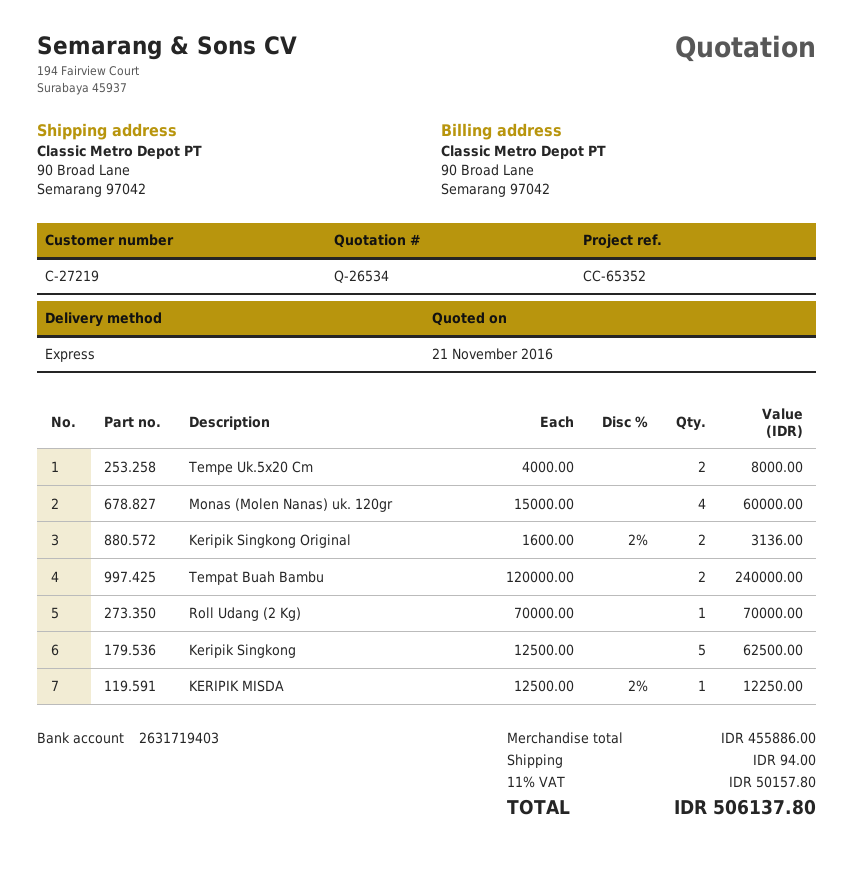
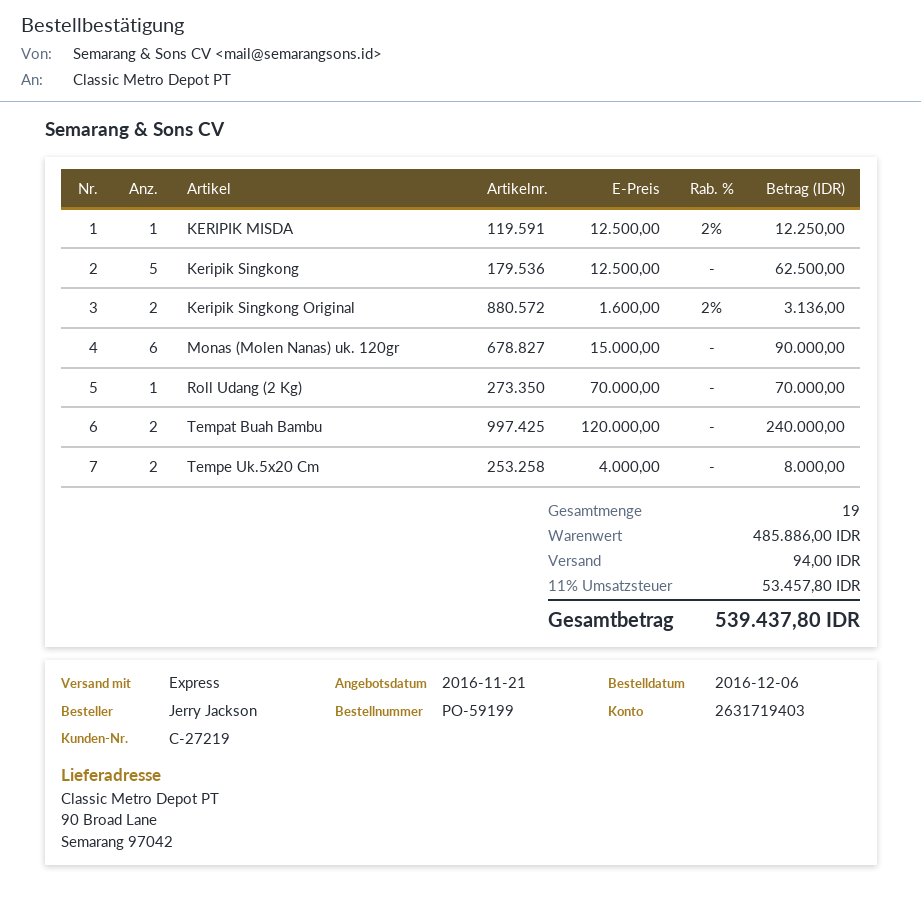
Monas (Molen Nanas) uk. 120gr: 4 x 15000.00 = 60000.00 -> 6 x 15000.00 = 90000.00
subtotal: 455886.00 -> 485886.00
tax: 11% = 50157.80 -> 11% = 53457.80
total: 506137.80 -> 539437.80

